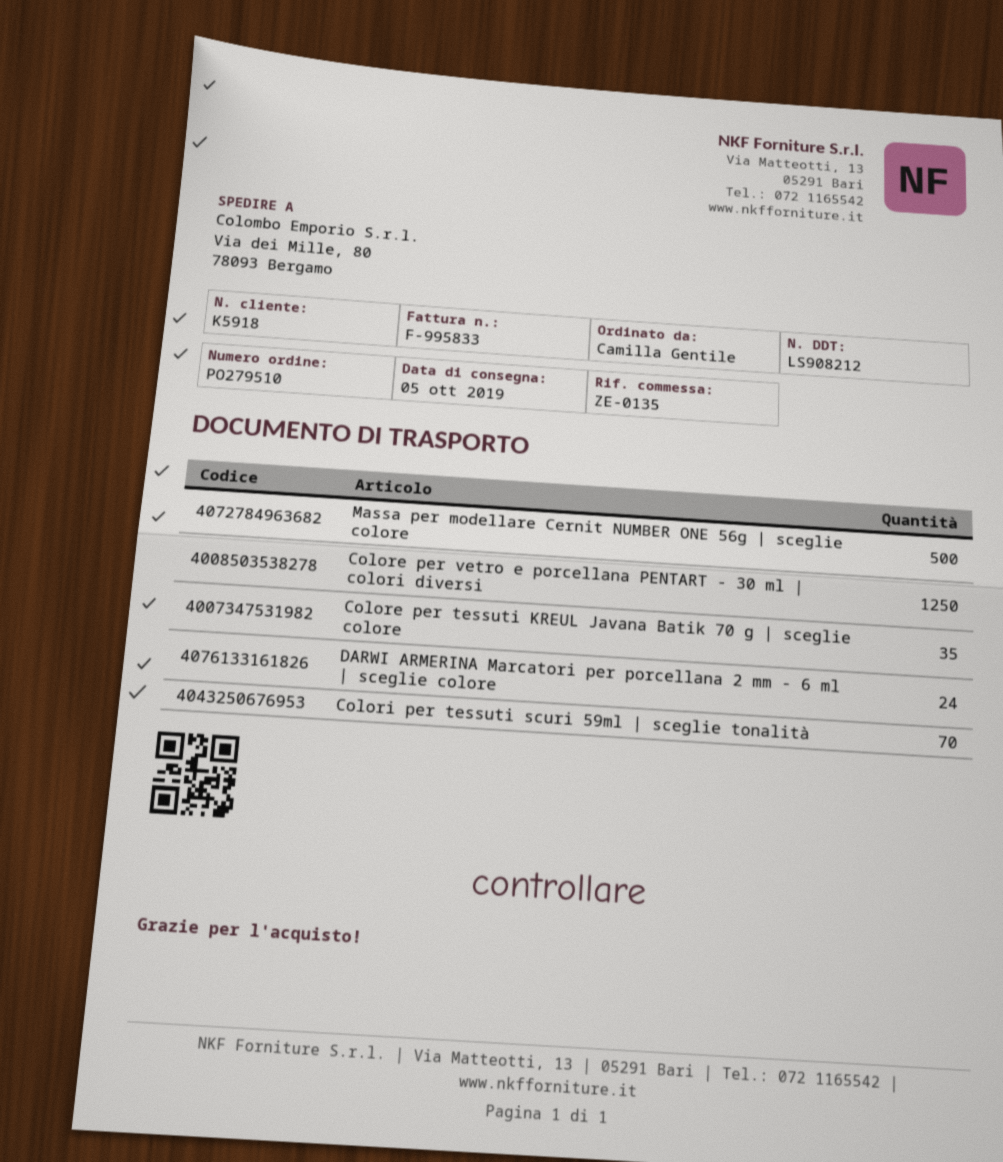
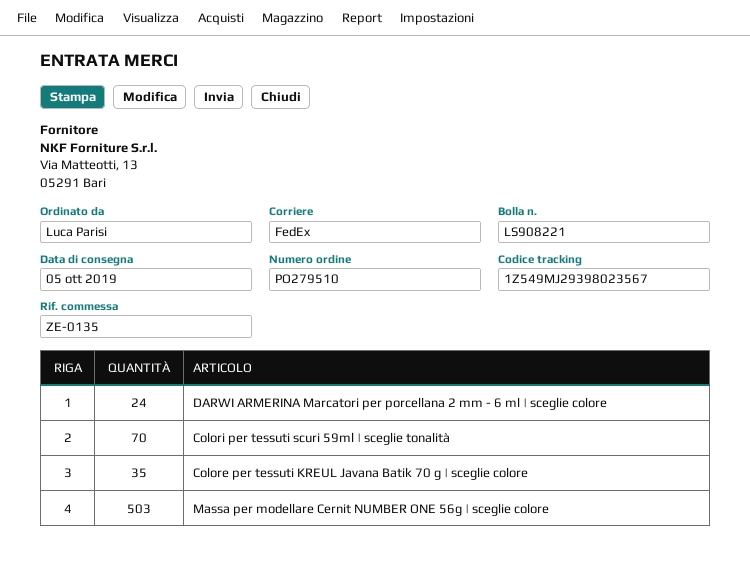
delivery note number: LS908212 -> LS908221
ordered by: Camilla Gentile -> Luca Parisi
Massa per modellare Cernit NUMBER ONE 56g | sceglie colore: 500 -> 503
Colore per vetro e porcellana PENTART - 30 ml | colori diversi: 1250 -> none

